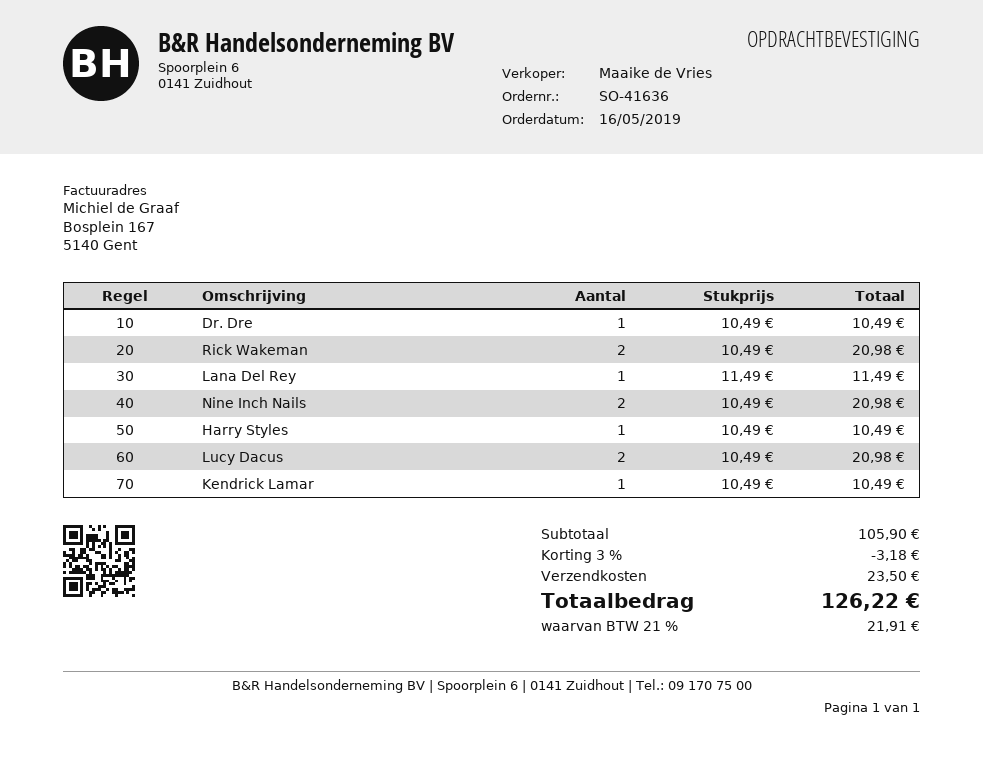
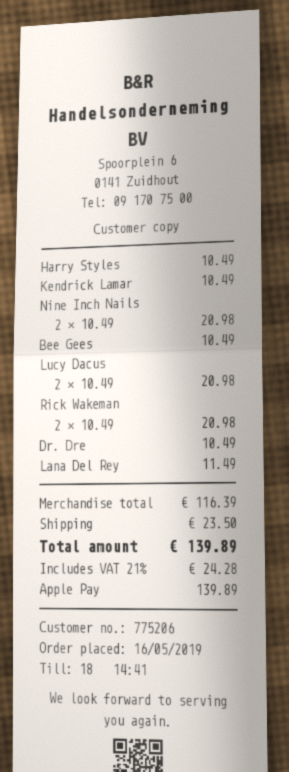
Bee Gees: none -> 1 x 10.49 = 10.49
subtotal: 105.90 -> 116.39
discount: 3% = 3.18 -> none
tax: 21% = 21.91 -> 21% = 24.28
total: 126.22 -> 139.89

